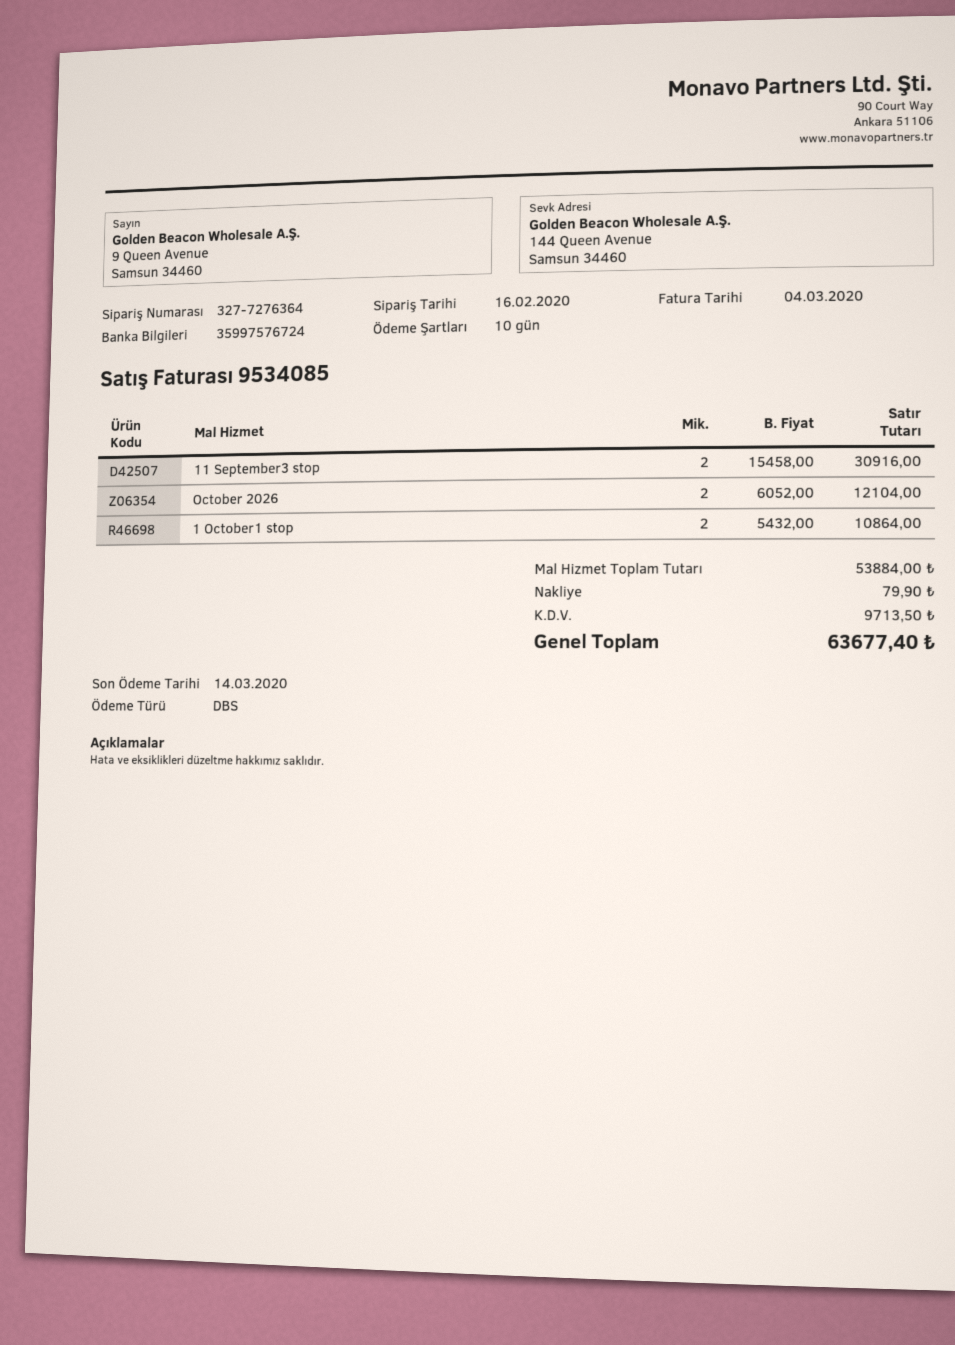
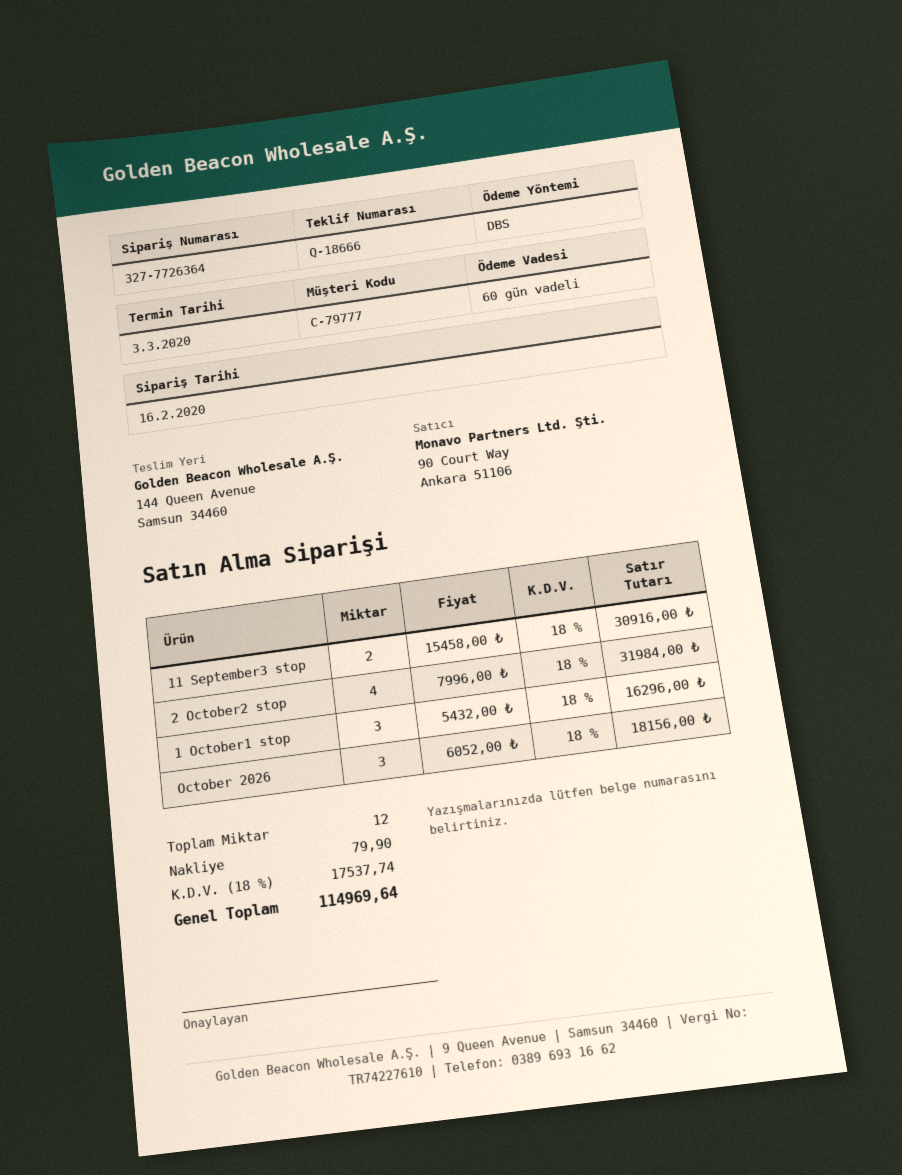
order number: 327-7276364 -> 327-7726364
payment terms: 10 days -> 60 days
October 2026: 2 x 6052.00 = 12104.00 -> 3 x 6052.00 = 18156.00
1 October1 stop: 2 x 5432.00 = 10864.00 -> 3 x 5432.00 = 16296.00
2 October2 stop: none -> 4 x 7996.00 = 31984.00
tax: 9713.50 -> 17537.74
total: 63677.40 -> 114969.64

